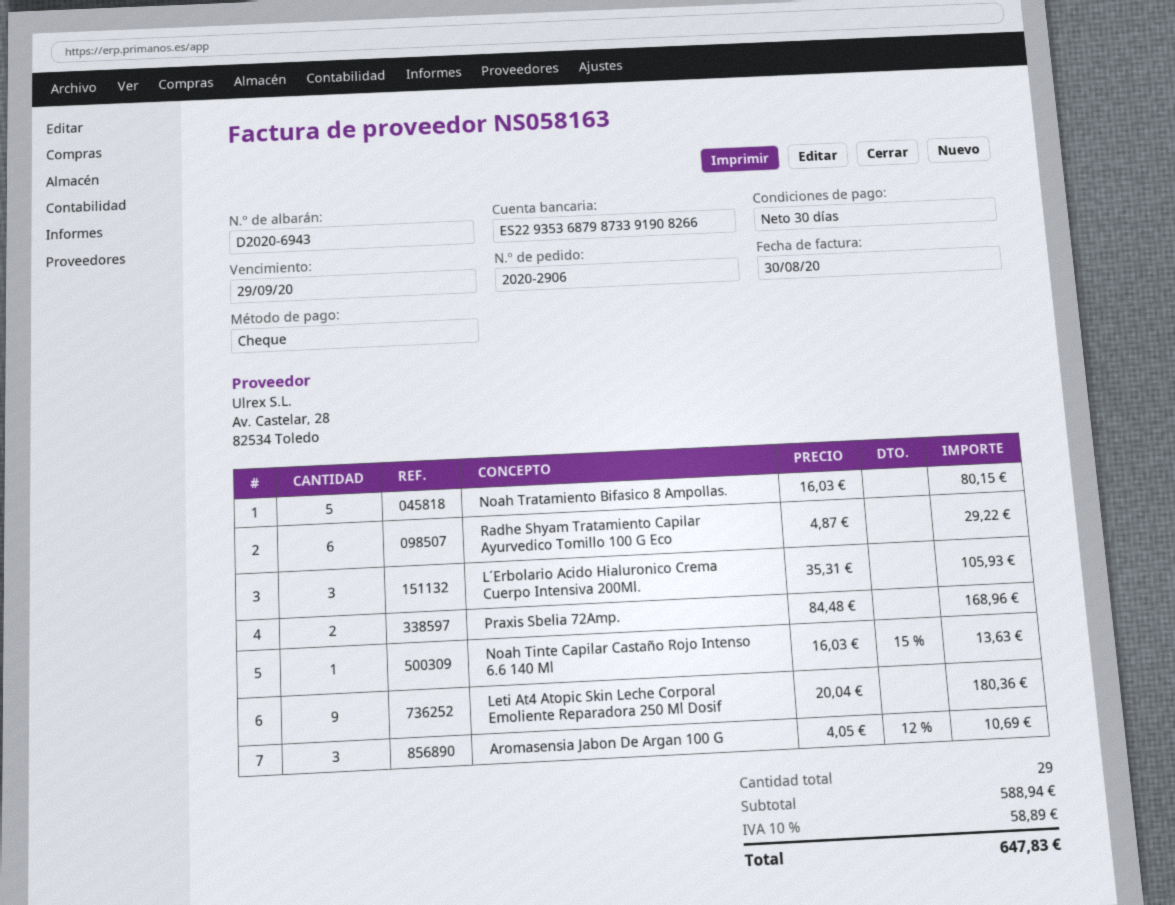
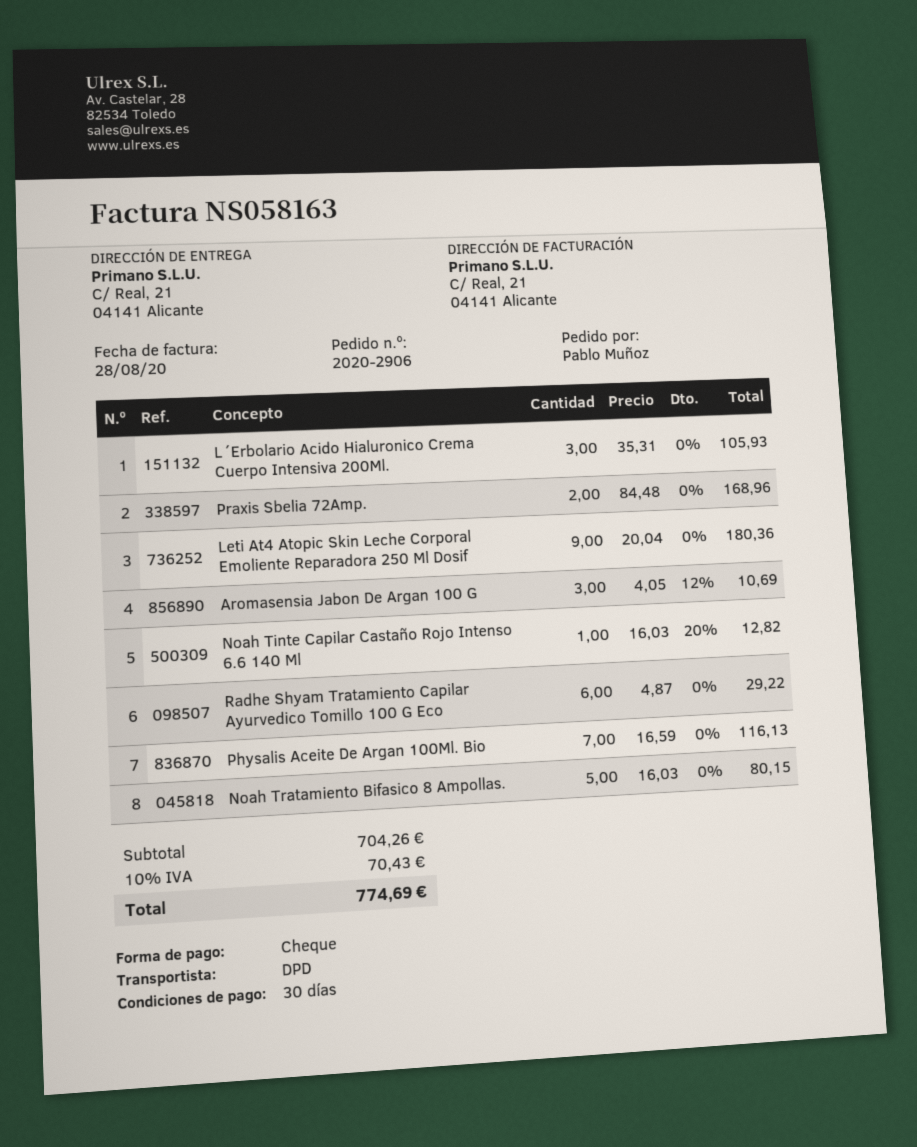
invoice date: 2020-08-30 -> 2020-08-28
Noah Tinte Capilar Castaño Rojo Intenso 6.6 140 Ml: 1 x 16.03 - 15% = 13.63 -> 1 x 16.03 - 20% = 12.82
Physalis Aceite De Argan 100Ml. Bio: none -> 7 x 16.59 = 116.13
subtotal: 588.94 -> 704.26
tax: 10% = 58.89 -> 10% = 70.43
total: 647.83 -> 774.69

